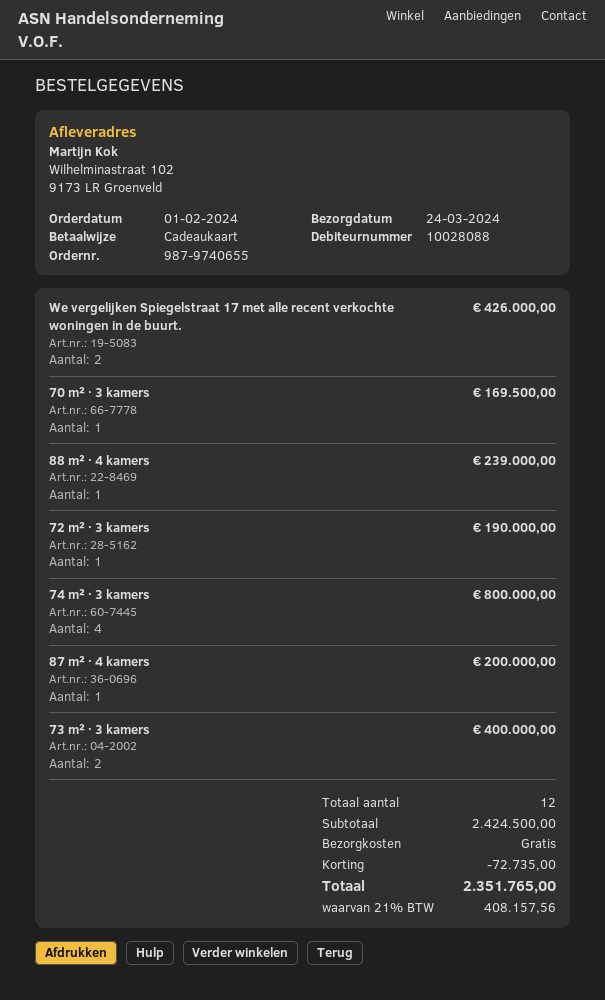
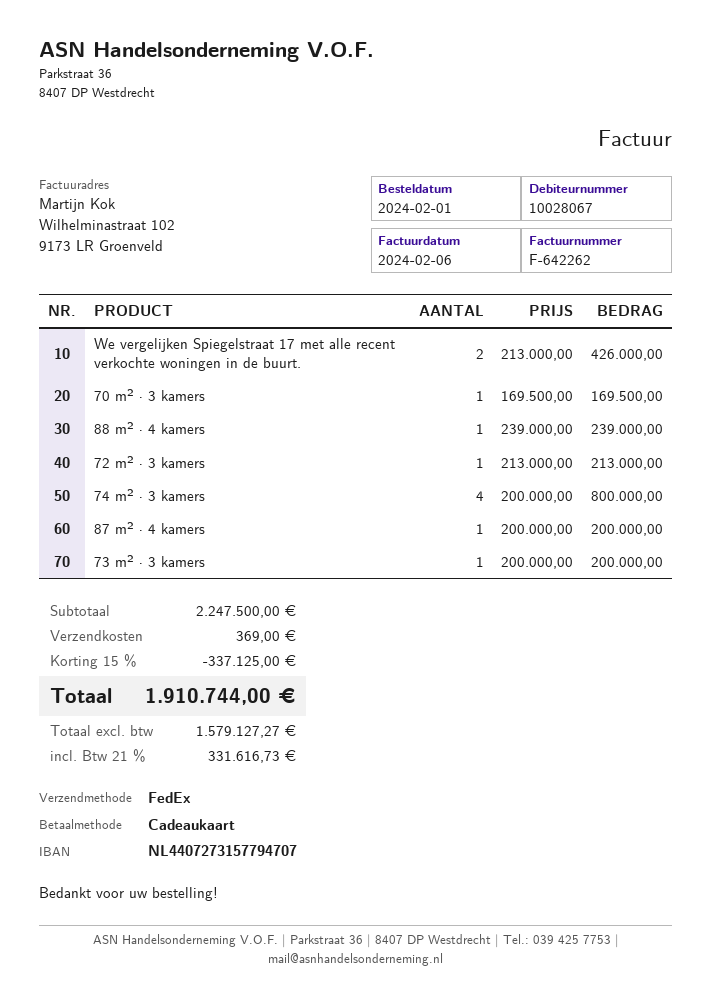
customer number: 10028088 -> 10028067
72 m² · 3 kamers: 1 for 190000.00 -> 1 for 213000.00
73 m² · 3 kamers: 2 for 400000.00 -> 1 for 200000.00
subtotal: 2424500.00 -> 2247500.00
discount: 72735.00 -> 337125.00
shipping: 0.00 -> 369.00
tax: 21% = 408157.56 -> 21% = 331616.73
total: 2351765.00 -> 1910744.00

